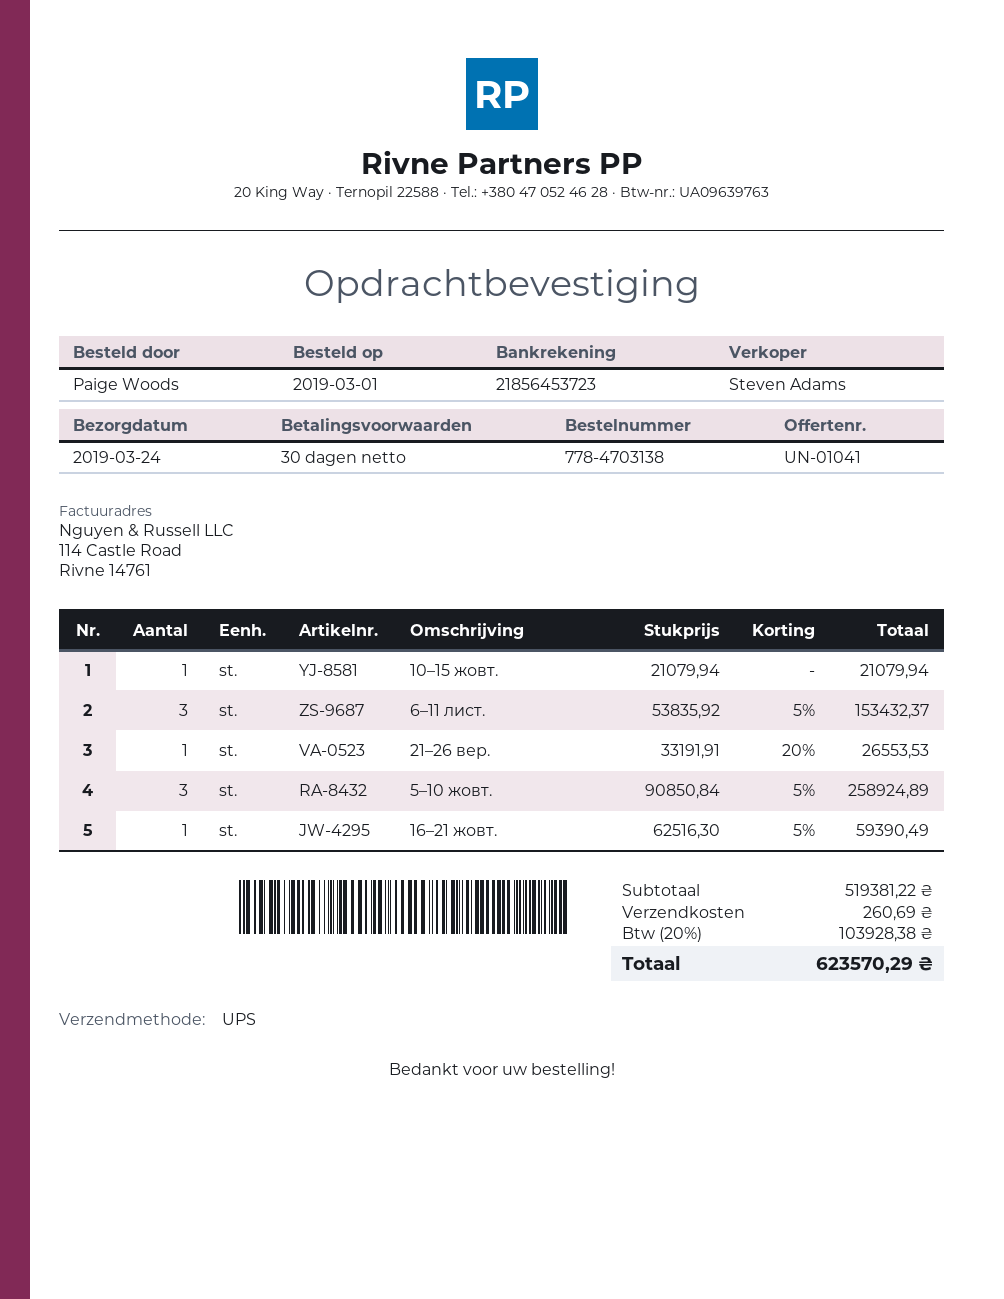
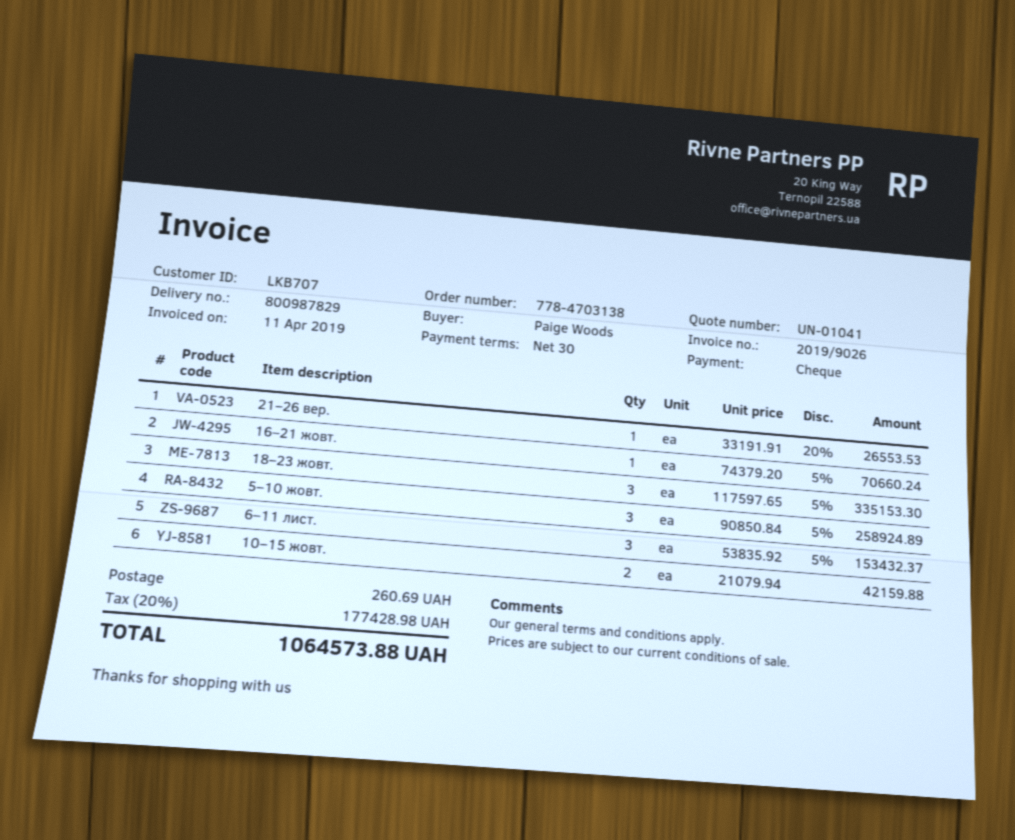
10–15 жовт.: 1 x 21079.94 = 21079.94 -> 2 x 21079.94 = 42159.88
16–21 жовт.: 1 x 62516.30 - 5% = 59390.49 -> 1 x 74379.20 - 5% = 70660.24
18–23 жовт.: none -> 3 x 117597.65 - 5% = 335153.30
tax: 20% = 103928.38 -> 20% = 177428.98
total: 623570.29 -> 1064573.88

